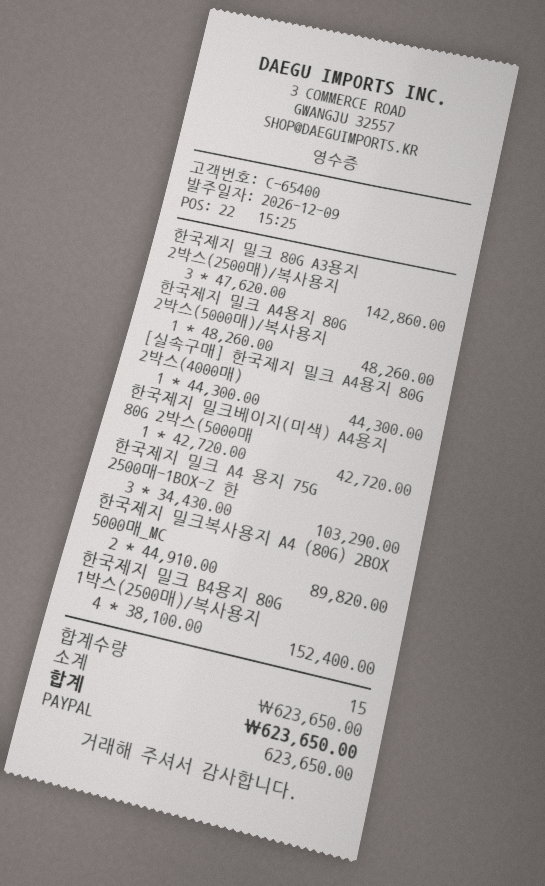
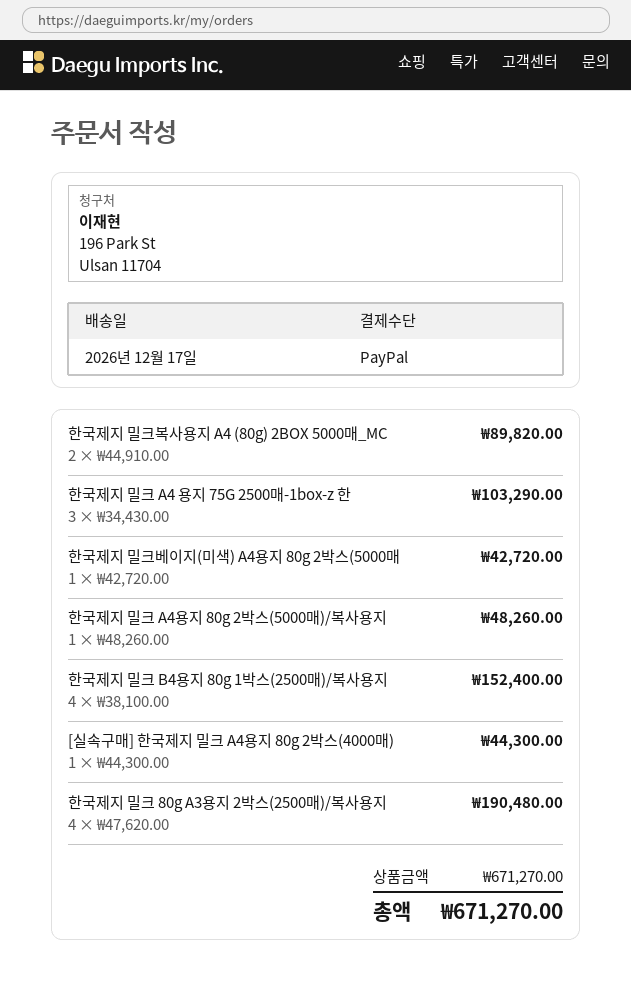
한국제지 밀크 80G A3용지 2박스(2500매)/복사용지: 3 x 47620.00 = 142860.00 -> 4 x 47620.00 = 190480.00
subtotal: 623650.00 -> 671270.00
total: 623650.00 -> 671270.00

